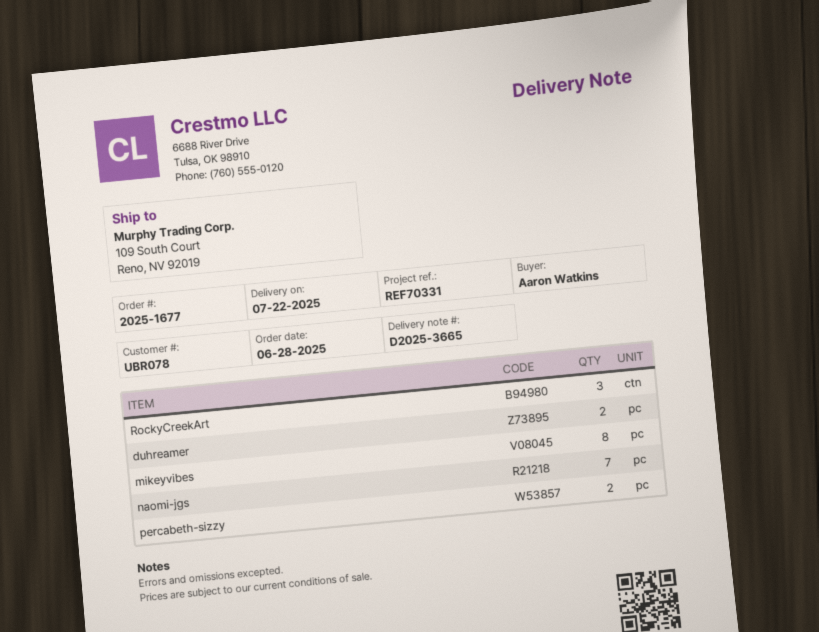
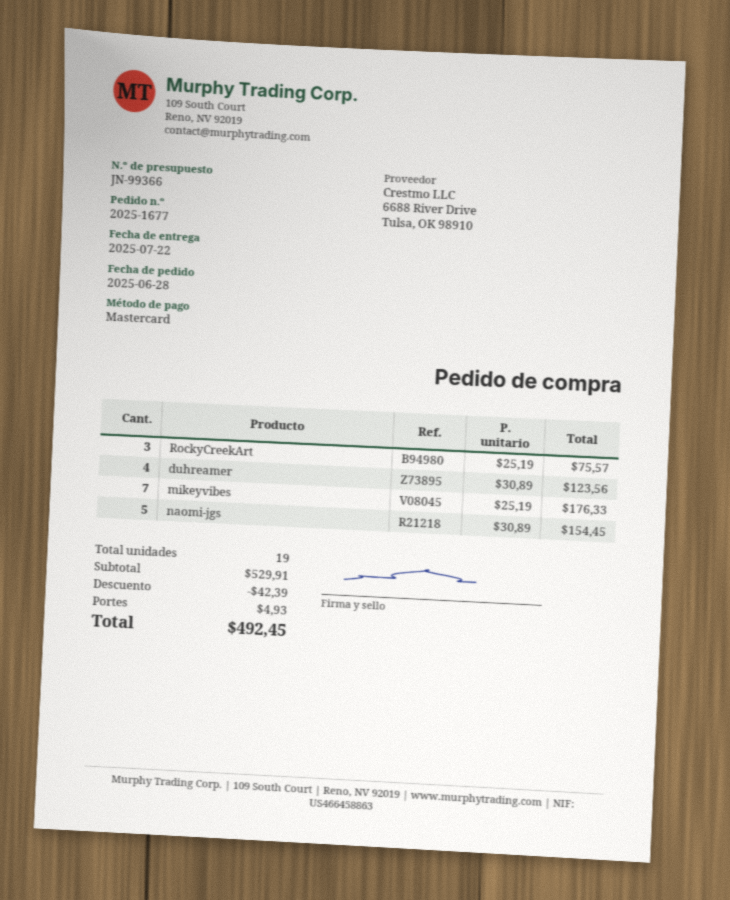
duhreamer: 2 -> 4
mikeyvibes: 8 -> 7
naomi-jgs: 7 -> 5
percabeth-sizzy: 2 -> none

